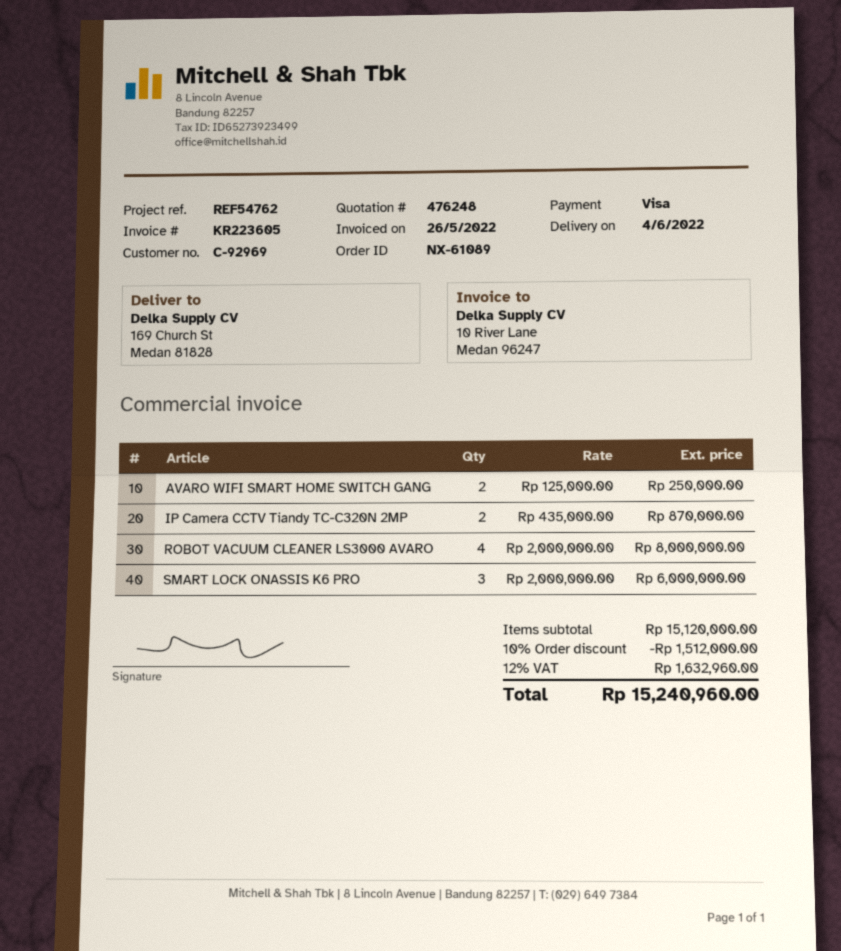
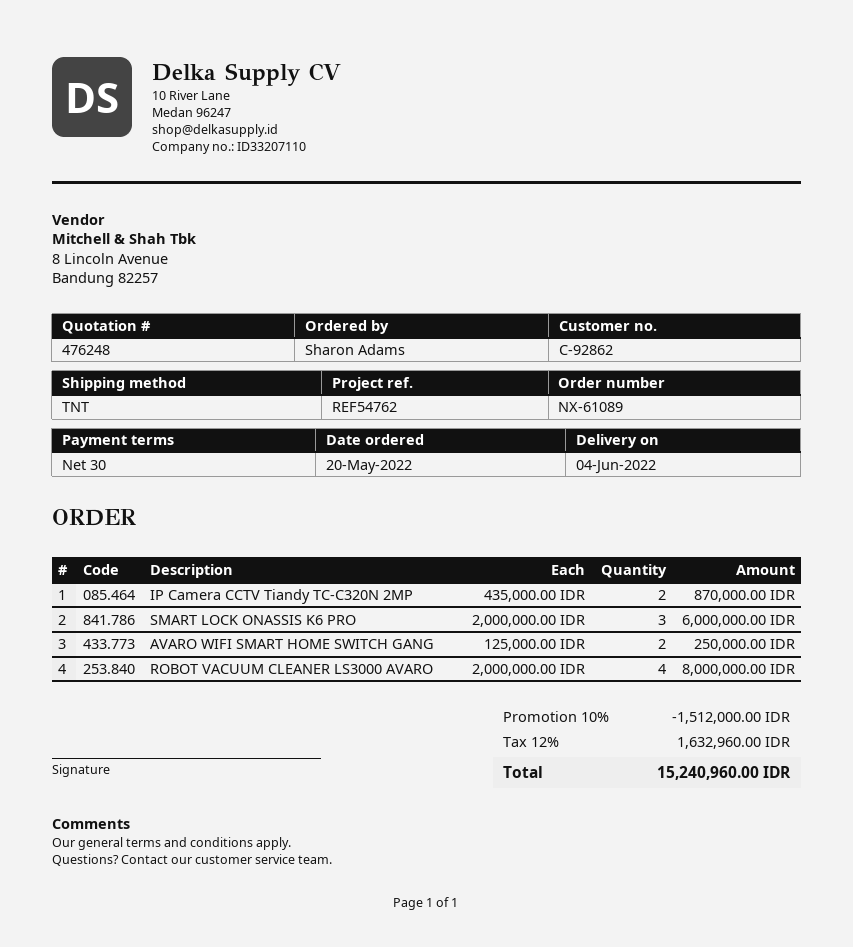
customer number: C-92969 -> C-92862

